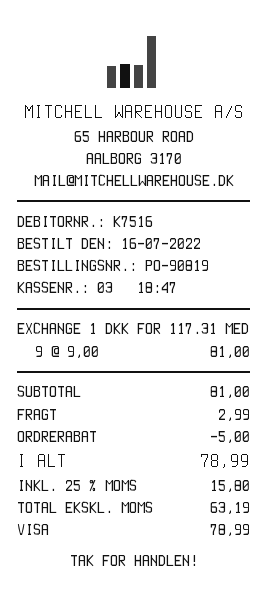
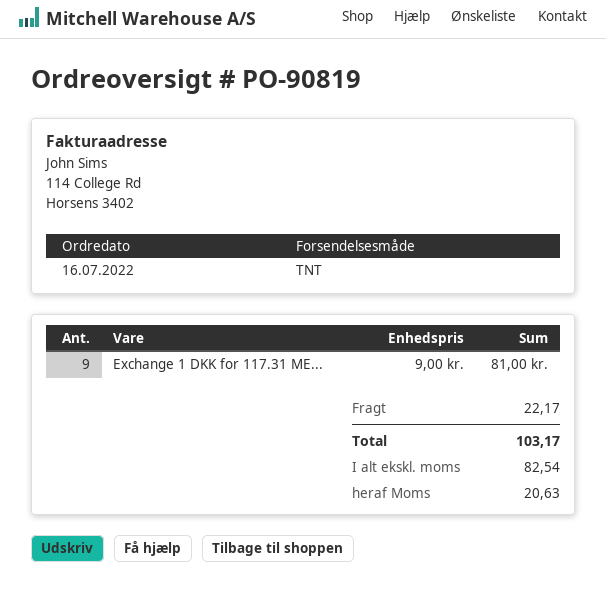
discount: 5.00 -> none
shipping: 2.99 -> 22.17
net: 63.19 -> 82.54
tax: 15.80 -> 20.63
total: 78.99 -> 103.17

